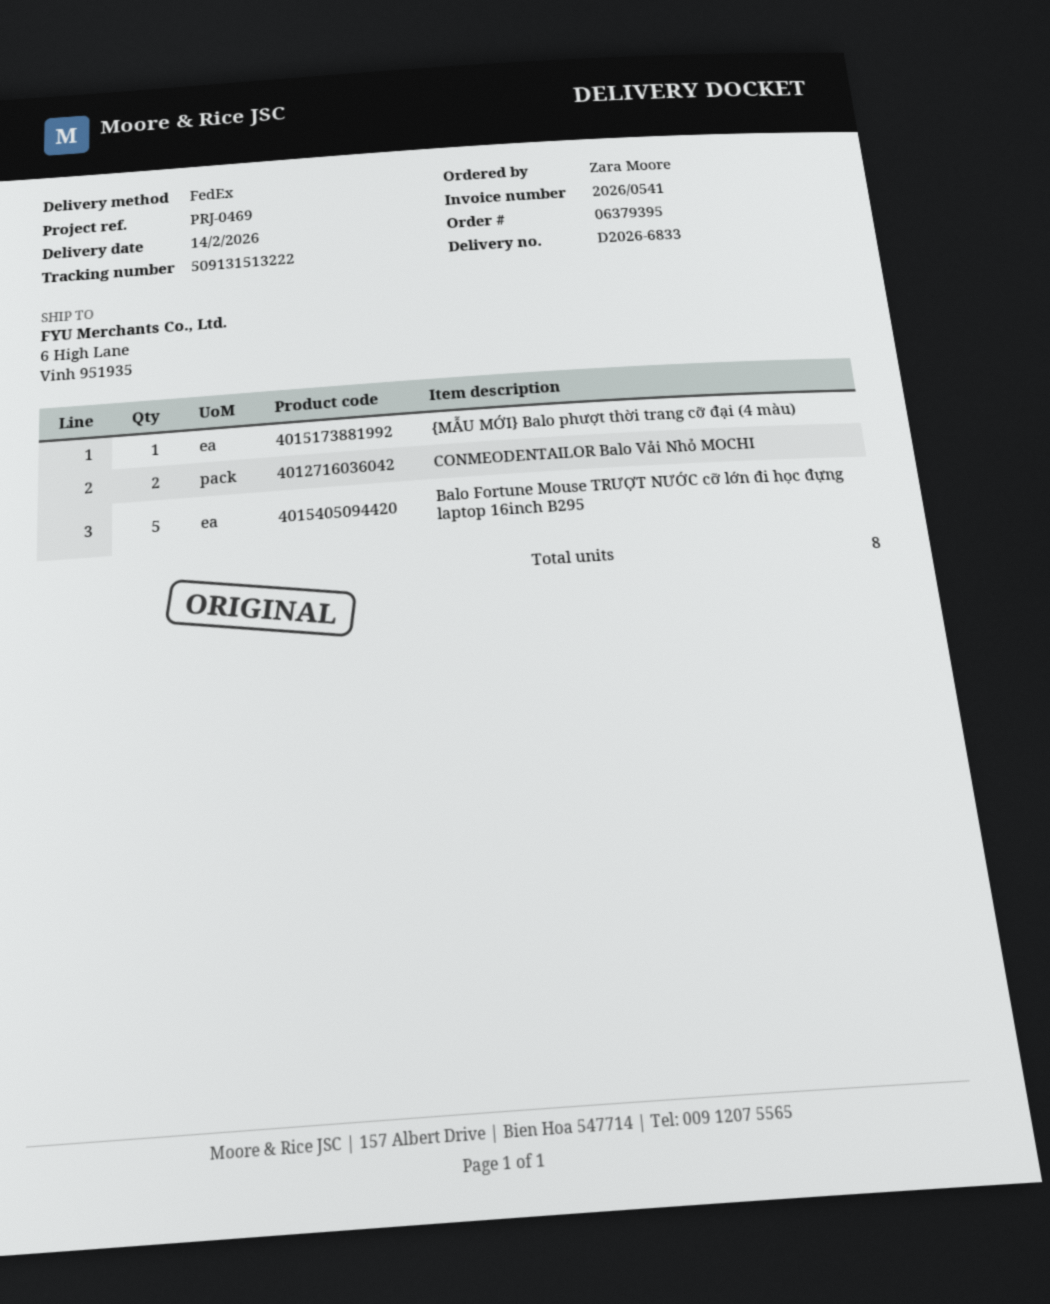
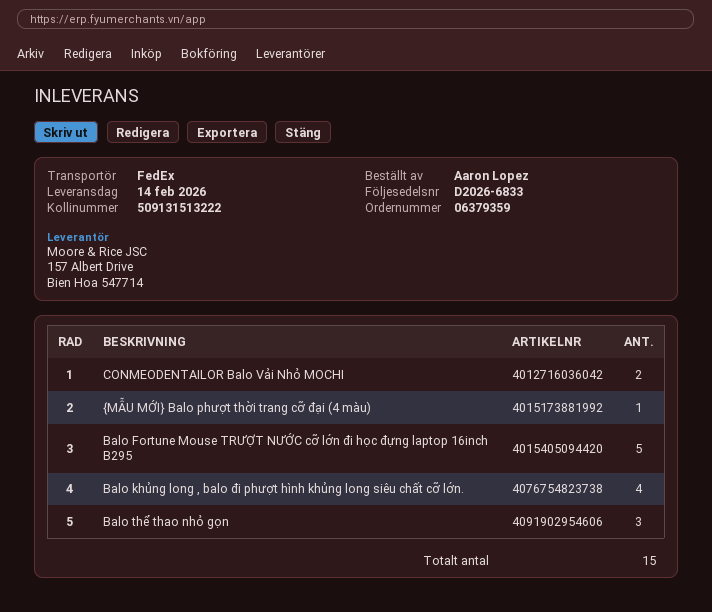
order number: 06379395 -> 06379359
ordered by: Zara Moore -> Aaron Lopez
Balo khủng long , balo đi phượt hình khủng long siêu chất cỡ lớn.: none -> 4
Balo thể thao nhỏ gọn: none -> 3
total quantity: 8 -> 15

